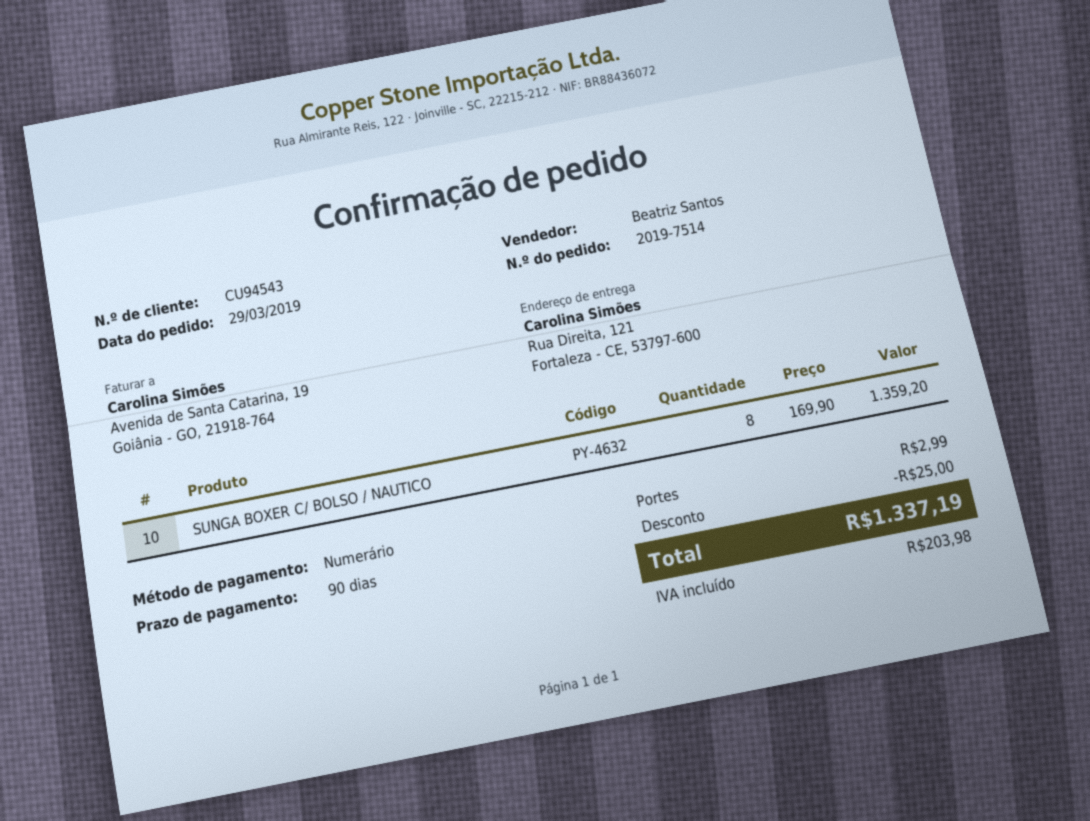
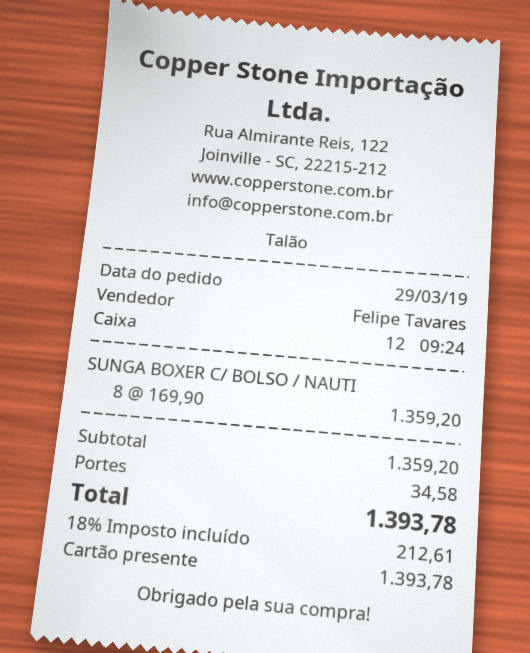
sales rep: Beatriz Santos -> Felipe Tavares
payment method: cash -> gift card
discount: 25.00 -> none
shipping: 2.99 -> 34.58
tax: 203.98 -> 212.61
total: 1337.19 -> 1393.78

